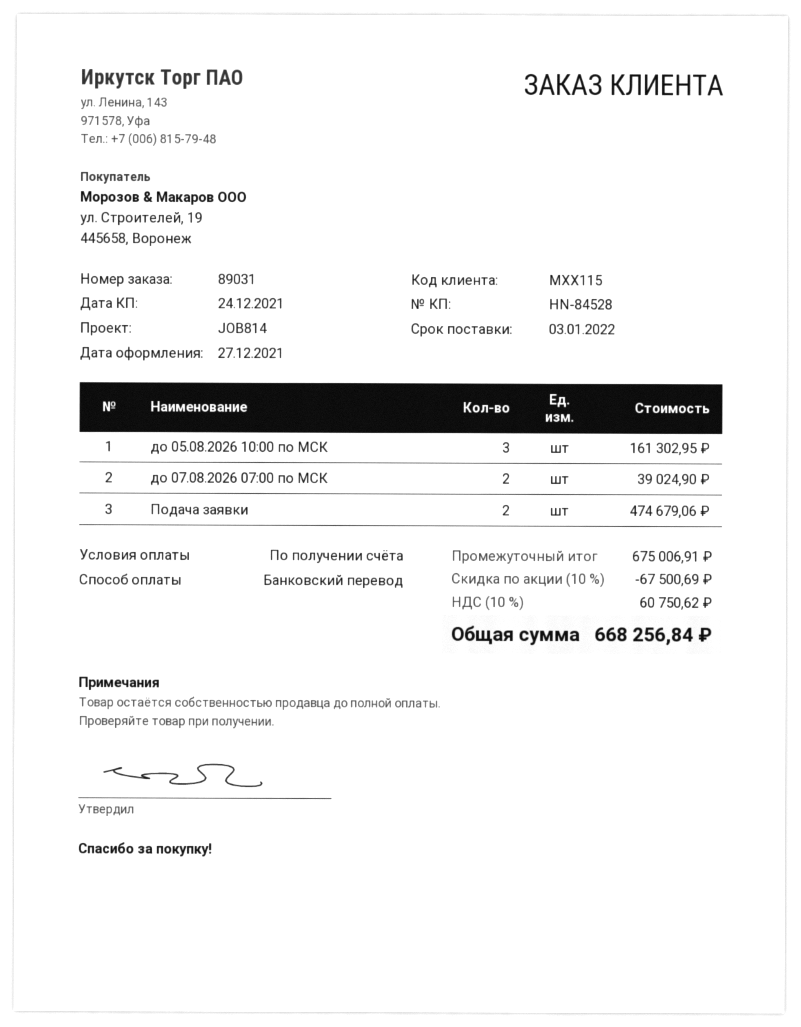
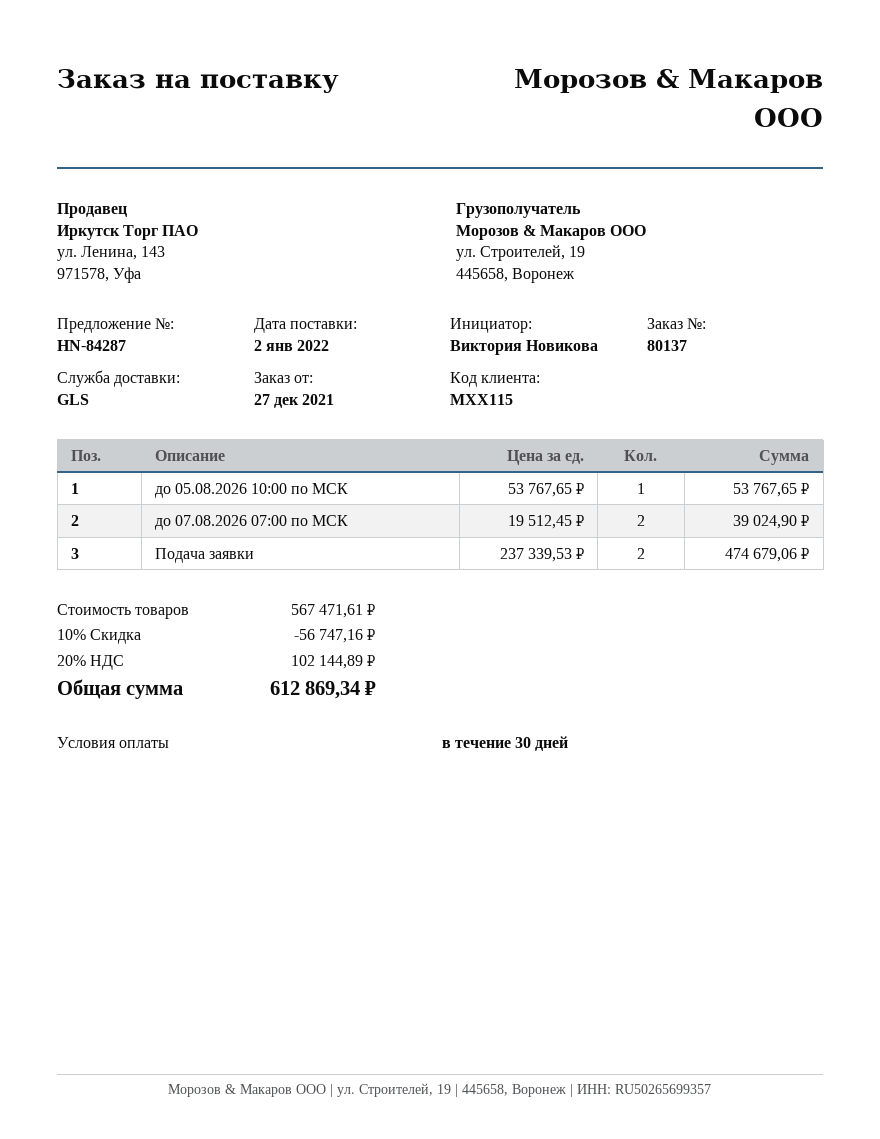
quote number: HN-84528 -> HN-84287
order number: 89031 -> 80137
delivery date: 2022-01-03 -> 2022-01-02
payment terms: on receipt -> 30 days
до 05.08.2026 10:00 по МСК: 3 for 161302.95 -> 1 for 53767.65
subtotal: 675006.91 -> 567471.61
discount: 10% = 67500.69 -> 10% = 56747.16
tax: 10% = 60750.62 -> 20% = 102144.89
total: 668256.84 -> 612869.34

